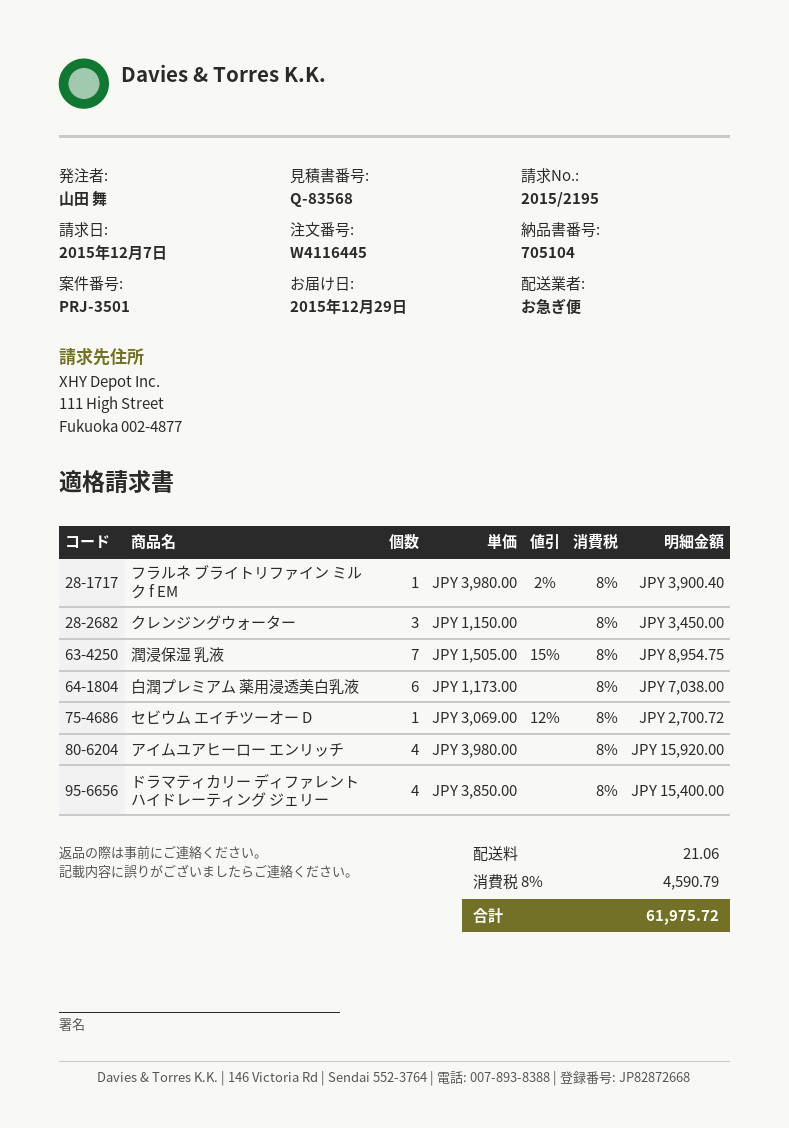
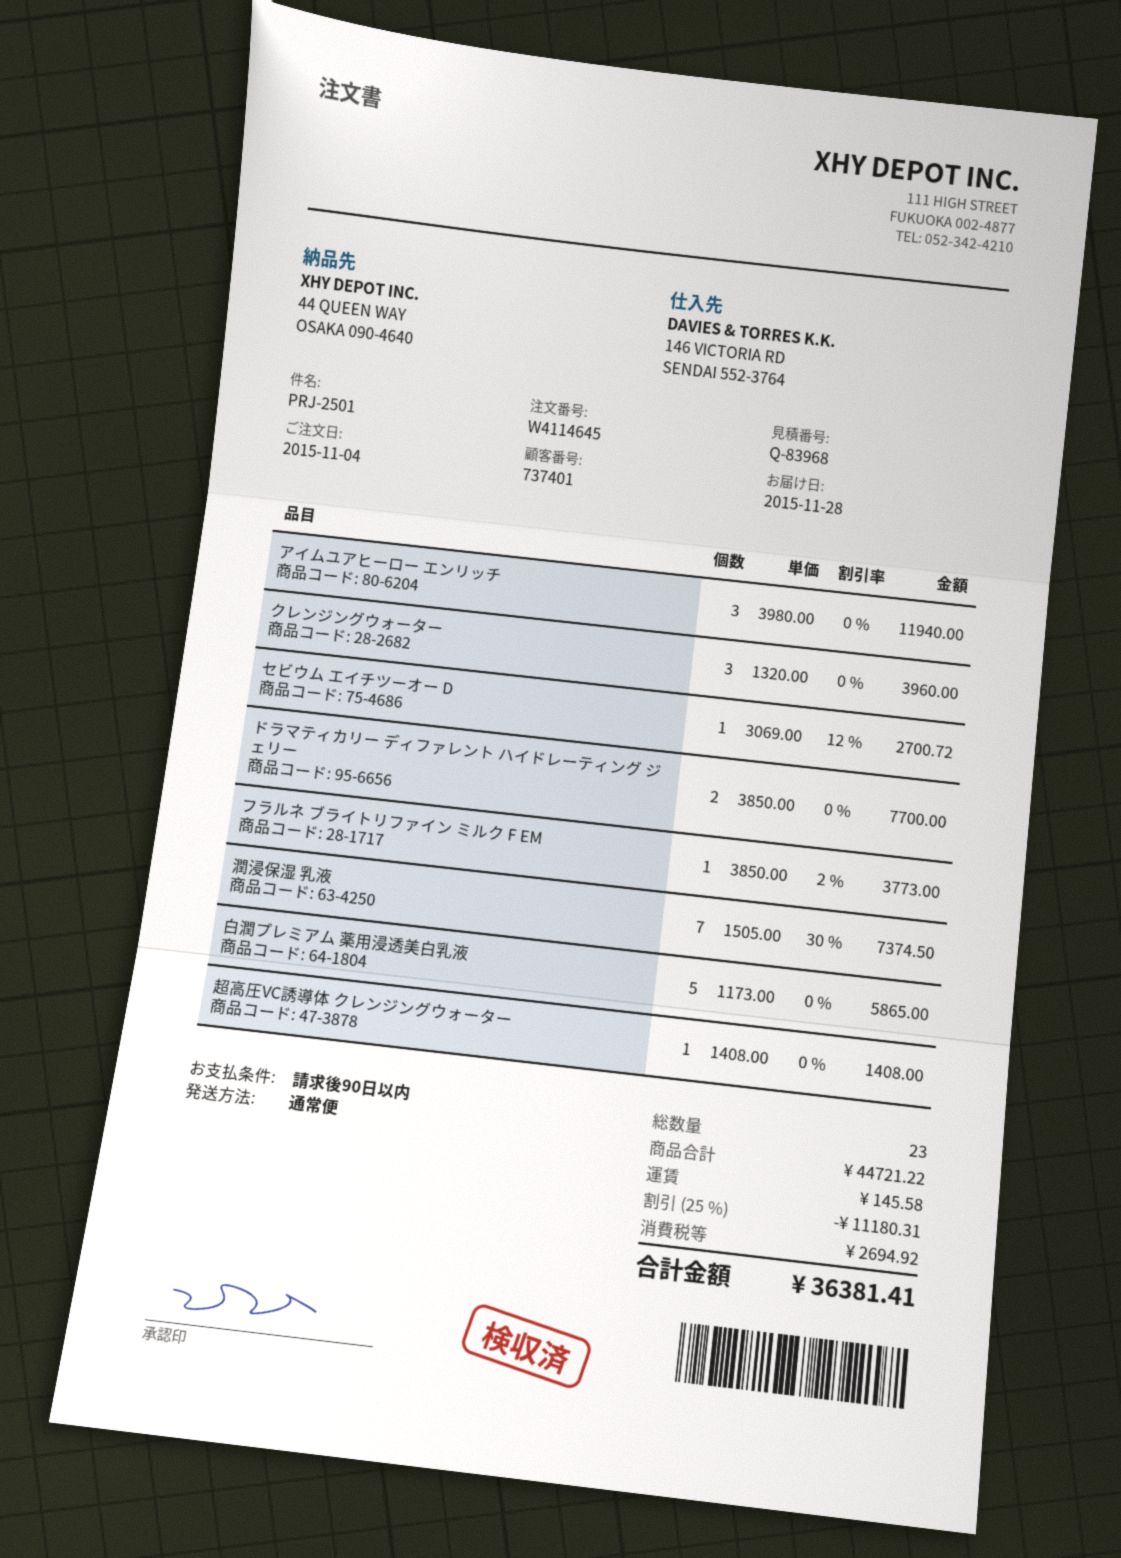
quote number: Q-83568 -> Q-83968
order number: W4116445 -> W4114645
delivery date: 2015-12-29 -> 2015-11-28
reference: PRJ-3501 -> PRJ-2501
shipping method: express -> standard
フラルネ ブライトリファイン ミルク f EM: 1 x 3980.00 - 2% = 3900.40 -> 1 x 3850.00 - 2% = 3773.00
クレンジングウォーター: 3 x 1150.00 = 3450.00 -> 3 x 1320.00 = 3960.00
潤浸保湿 乳液: 7 x 1505.00 - 15% = 8954.75 -> 7 x 1505.00 - 30% = 7374.50
白潤プレミアム 薬用浸透美白乳液: 6 x 1173.00 = 7038.00 -> 5 x 1173.00 = 5865.00
アイムユアヒーロー エンリッチ: 4 x 3980.00 = 15920.00 -> 3 x 3980.00 = 11940.00
ドラマティカリー ディファレント ハイドレーティング ジェリー: 4 x 3850.00 = 15400.00 -> 2 x 3850.00 = 7700.00
超高圧VC誘導体 クレンジングウォーター: none -> 1 x 1408.00 = 1408.00
discount: none -> 25% = 11180.31
shipping: 21.06 -> 145.58
tax: 4590.79 -> 2694.92
total: 61975.72 -> 36381.41

